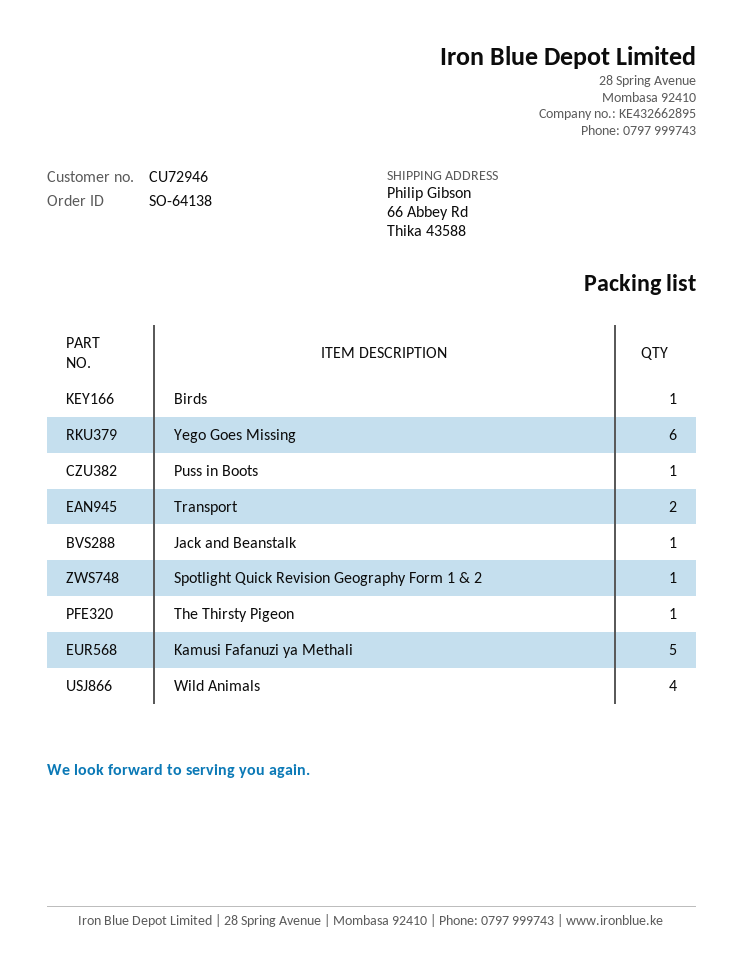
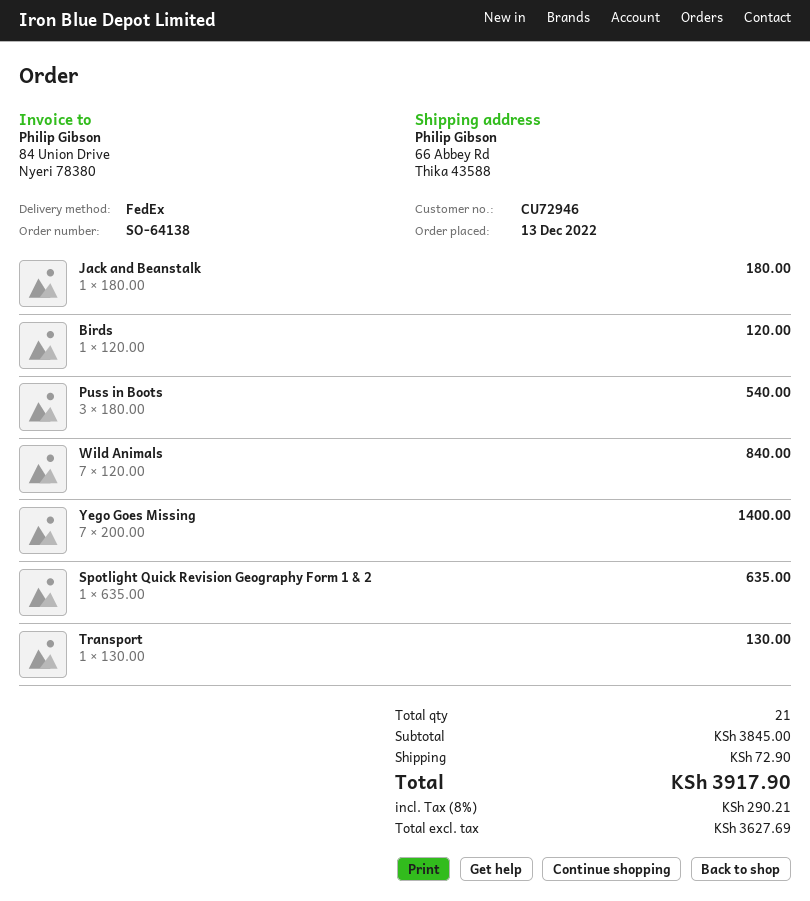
Yego Goes Missing: 6 -> 7
Puss in Boots: 1 -> 3
Transport: 2 -> 1
The Thirsty Pigeon: 1 -> none
Kamusi Fafanuzi ya Methali: 5 -> none
Wild Animals: 4 -> 7

